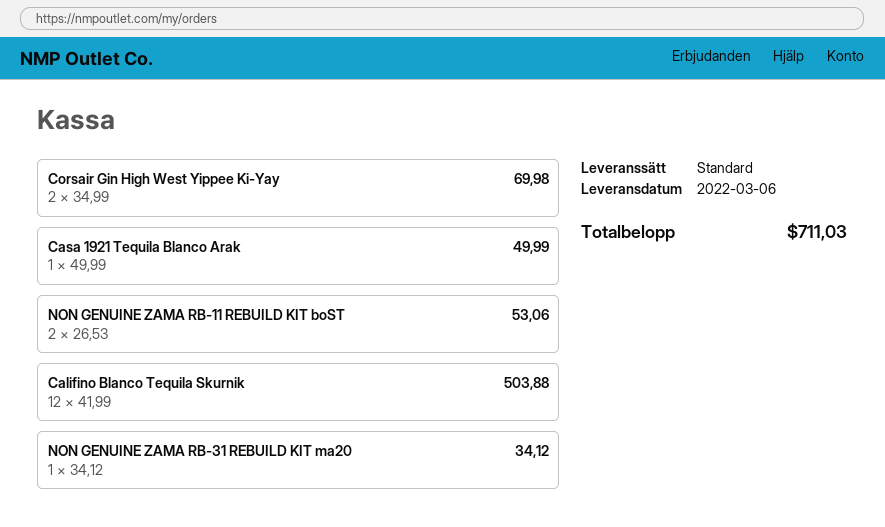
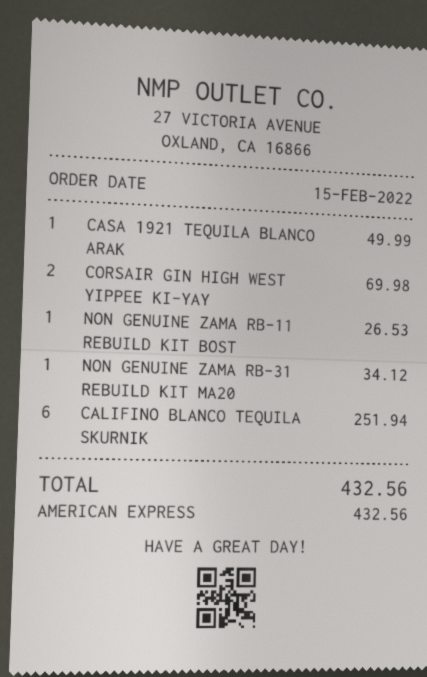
NON GENUINE ZAMA RB-11 REBUILD KIT boST: 2 for 53.06 -> 1 for 26.53
Califino Blanco Tequila Skurnik: 12 for 503.88 -> 6 for 251.94
total: 711.03 -> 432.56

